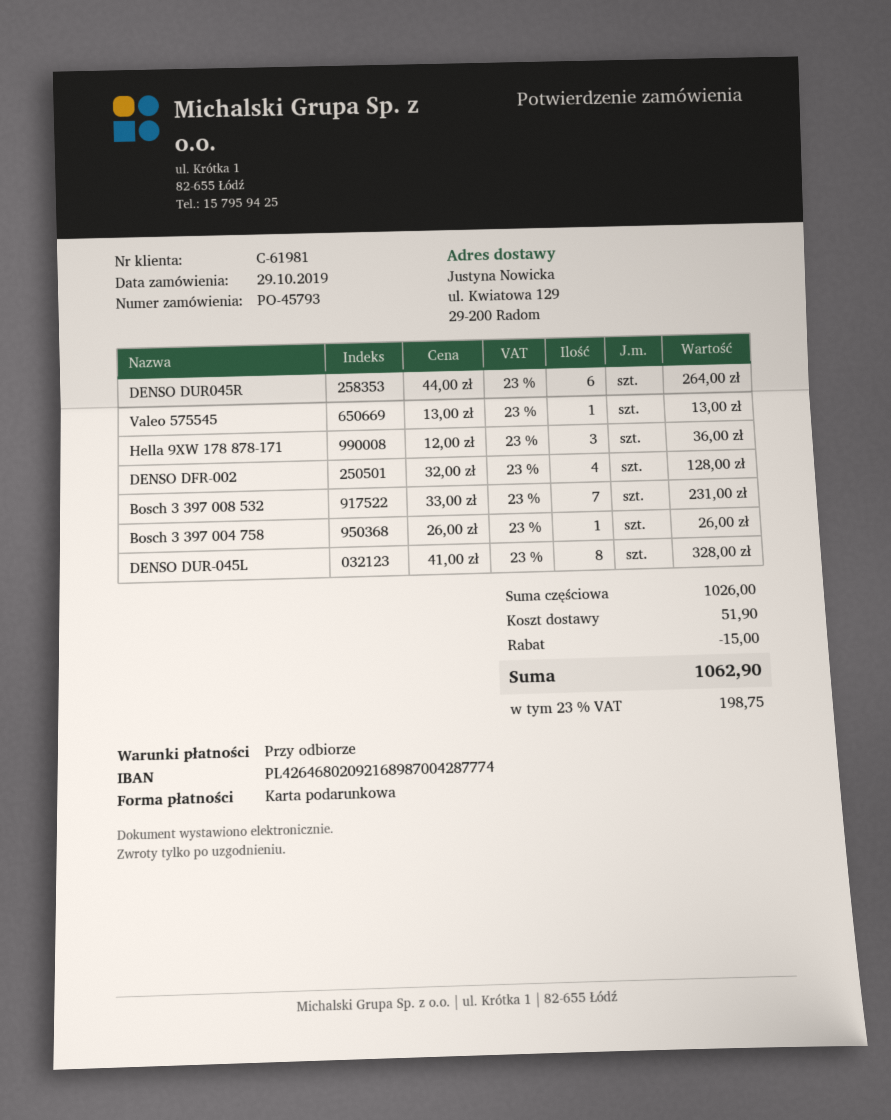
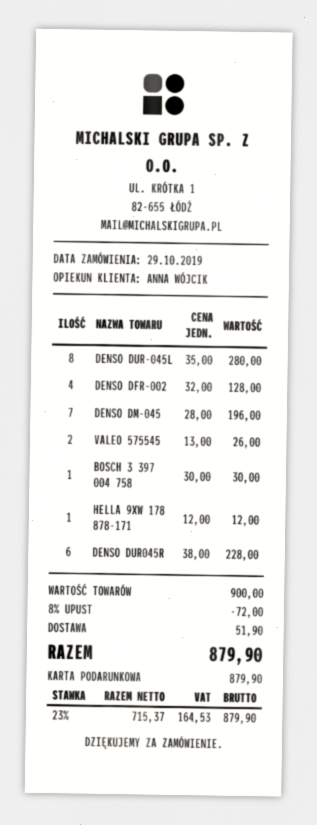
DENSO DUR045R: 6 x 44.00 = 264.00 -> 6 x 38.00 = 228.00
Valeo 575545: 1 x 13.00 = 13.00 -> 2 x 13.00 = 26.00
Hella 9XW 178 878-171: 3 x 12.00 = 36.00 -> 1 x 12.00 = 12.00
Bosch 3 397 008 532: 7 x 33.00 = 231.00 -> none
Bosch 3 397 004 758: 1 x 26.00 = 26.00 -> 1 x 30.00 = 30.00
DENSO DUR-045L: 8 x 41.00 = 328.00 -> 8 x 35.00 = 280.00
DENSO DM-045: none -> 7 x 28.00 = 196.00
subtotal: 1026.00 -> 900.00
discount: 15.00 -> 72.00
tax: 23% = 198.75 -> 23% = 164.53
total: 1062.90 -> 879.90

